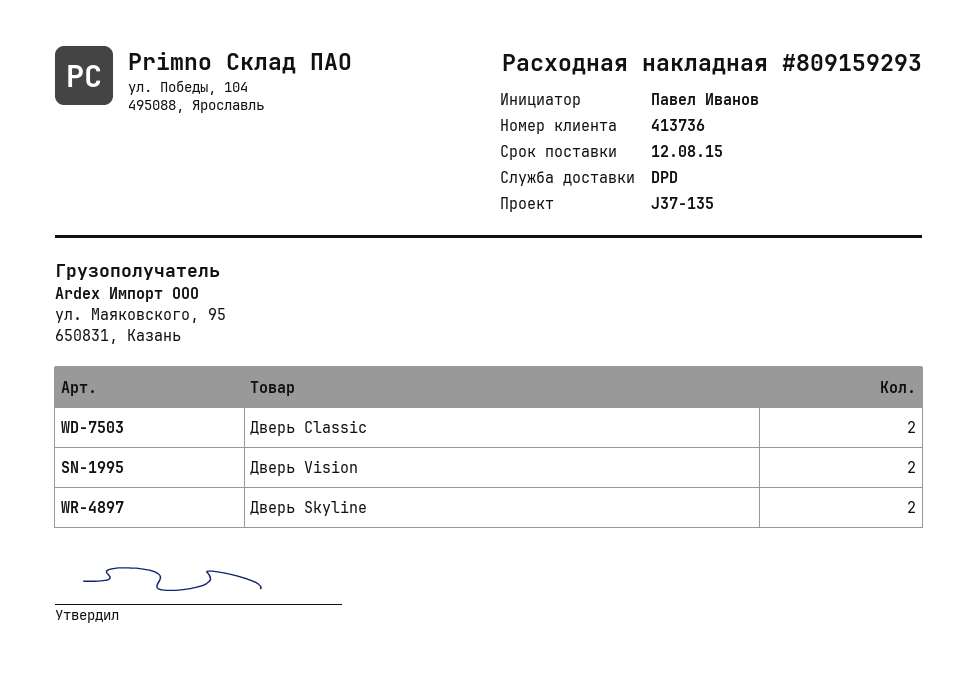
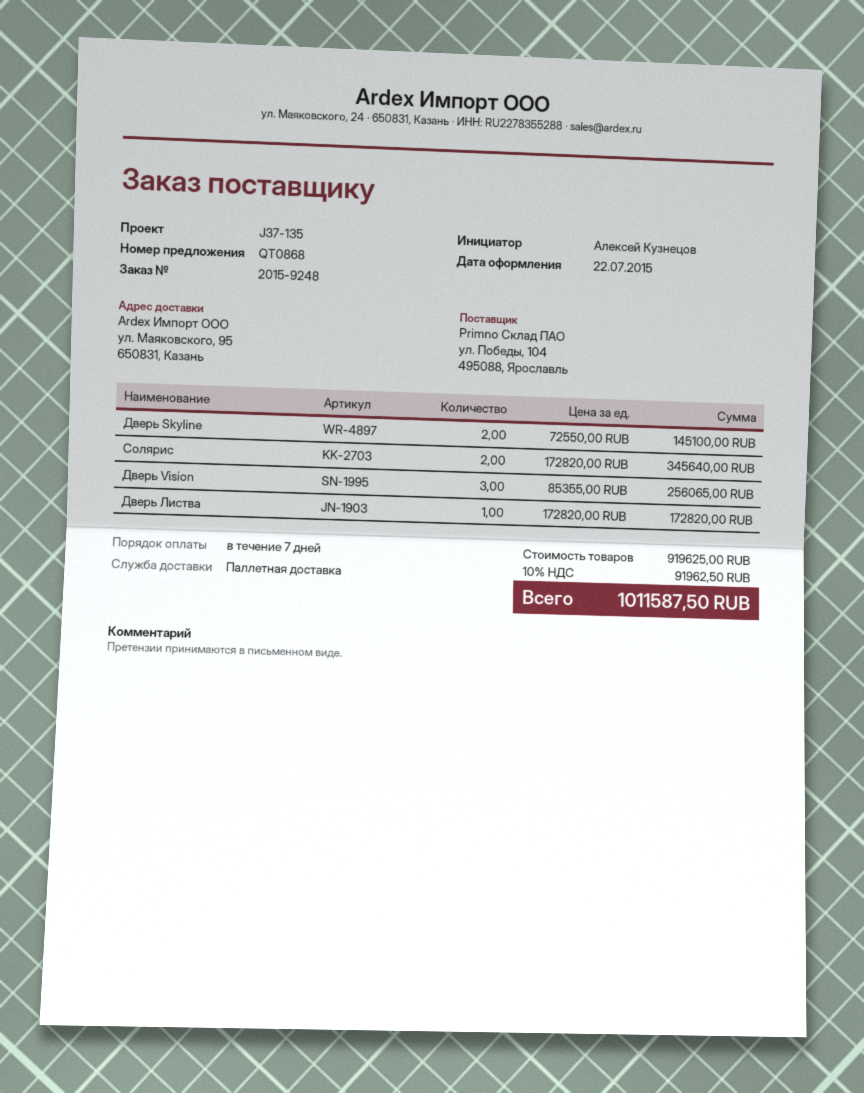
ordered by: Павел Иванов -> Алексей Кузнецов
shipping method: DPD -> pallet freight
Дверь Classic: 2 -> none
Дверь Vision: 2 -> 3
Солярис: none -> 2
Дверь Листва: none -> 1

